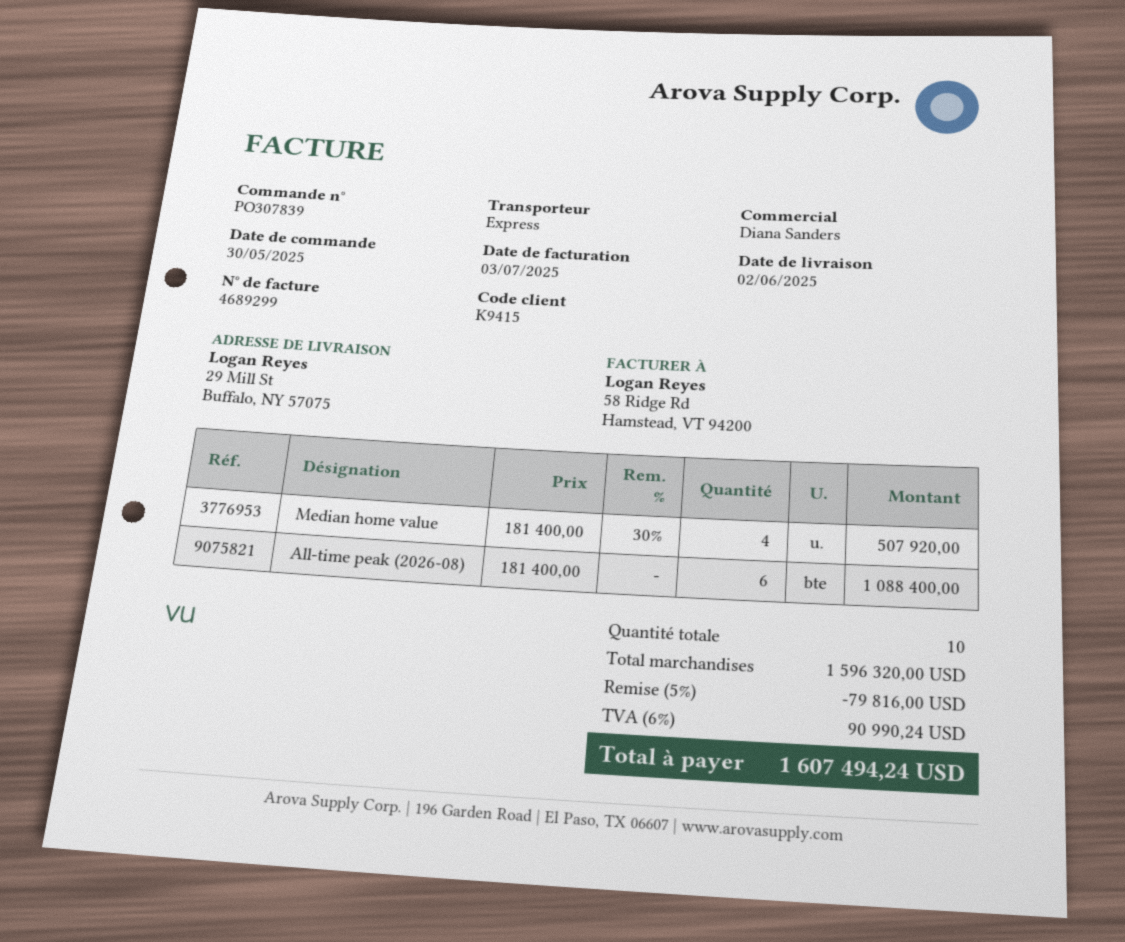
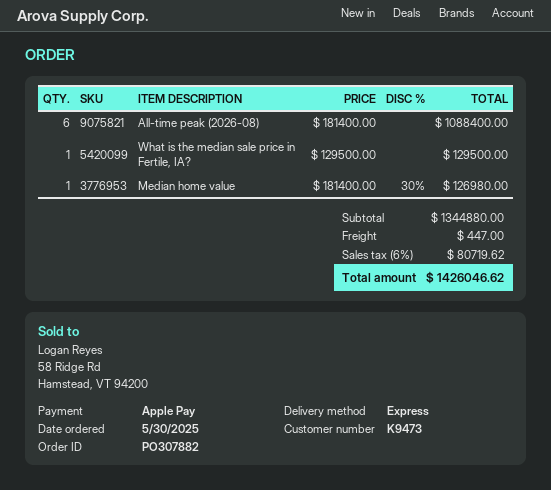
order number: PO307839 -> PO307882
customer number: K9415 -> K9473
Median home value: 4 x 181400.00 - 30% = 507920.00 -> 1 x 181400.00 - 30% = 126980.00
What is the median sale price in Fertile, IA?: none -> 1 x 129500.00 = 129500.00
subtotal: 1596320.00 -> 1344880.00
discount: 5% = 79816.00 -> none
shipping: none -> 447.00
tax: 6% = 90990.24 -> 6% = 80719.62
total: 1607494.24 -> 1426046.62

